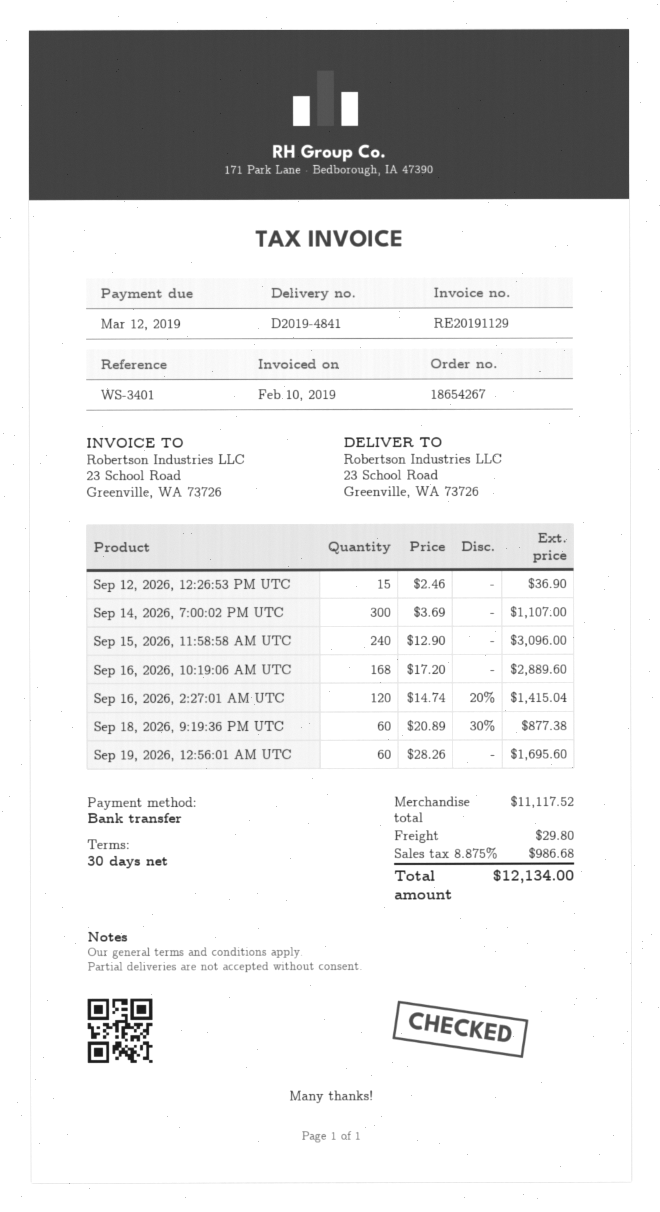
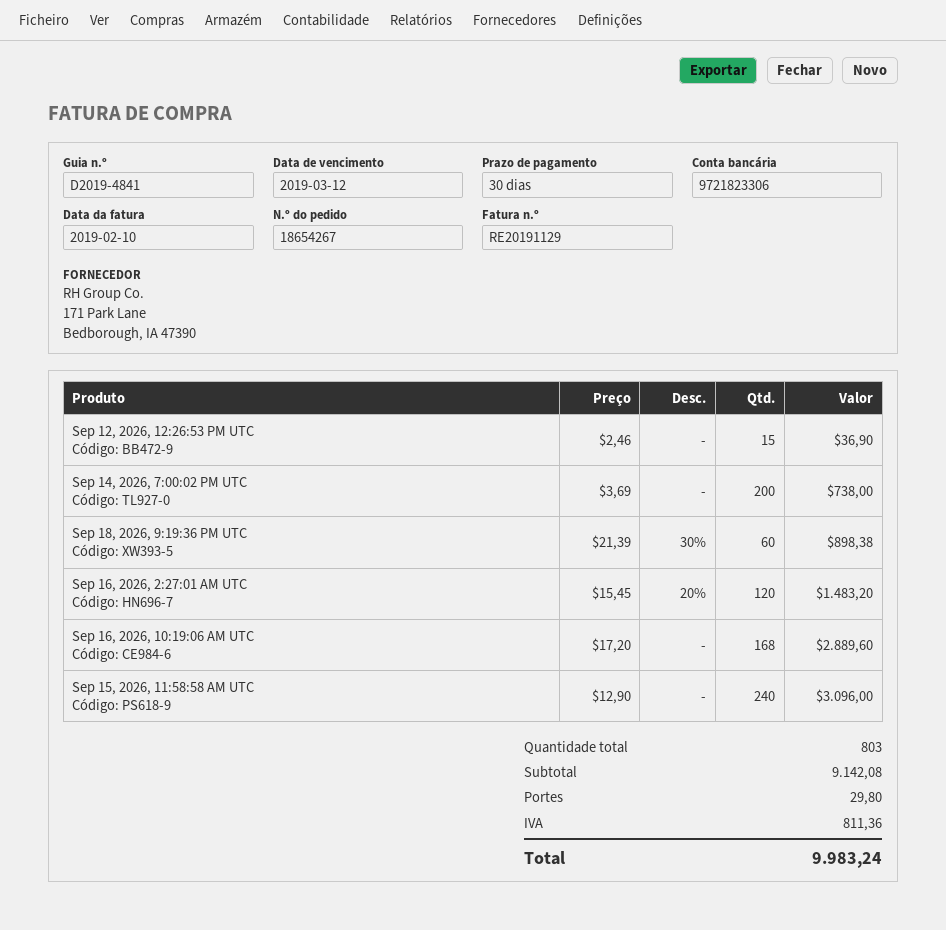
Sep 14, 2026, 7:00:02 PM UTC: 300 x 3.69 = 1107.00 -> 200 x 3.69 = 738.00
Sep 16, 2026, 2:27:01 AM UTC: 120 x 14.74 - 20% = 1415.04 -> 120 x 15.45 - 20% = 1483.20
Sep 18, 2026, 9:19:36 PM UTC: 60 x 20.89 - 30% = 877.38 -> 60 x 21.39 - 30% = 898.38
Sep 19, 2026, 12:56:01 AM UTC: 60 x 28.26 = 1695.60 -> none
subtotal: 11117.52 -> 9142.08
tax: 986.68 -> 811.36
total: 12134.00 -> 9983.24

